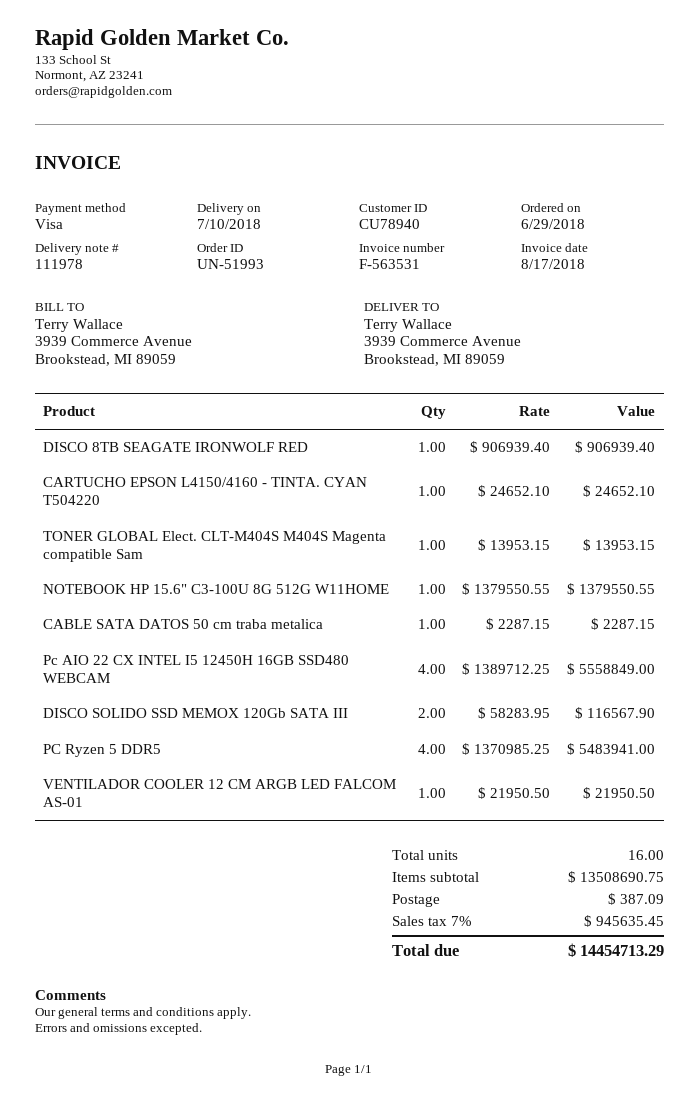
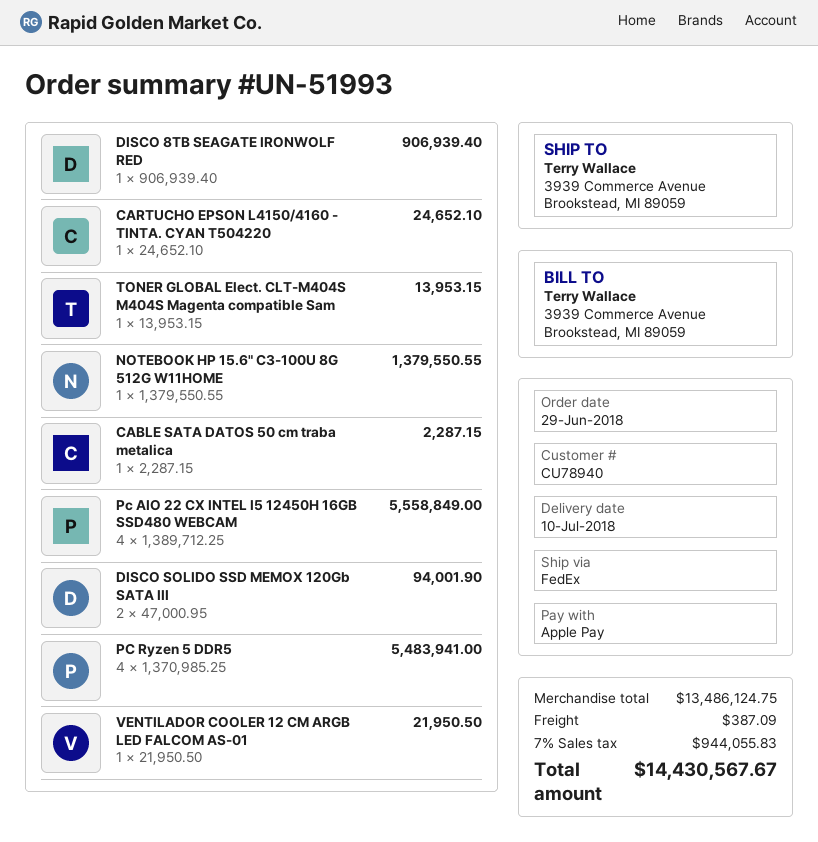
payment method: Visa -> Apple Pay
DISCO SOLIDO SSD MEMOX 120Gb SATA III: 2 x 58283.95 = 116567.90 -> 2 x 47000.95 = 94001.90
subtotal: 13508690.75 -> 13486124.75
tax: 7% = 945635.45 -> 7% = 944055.83
total: 14454713.29 -> 14430567.67

